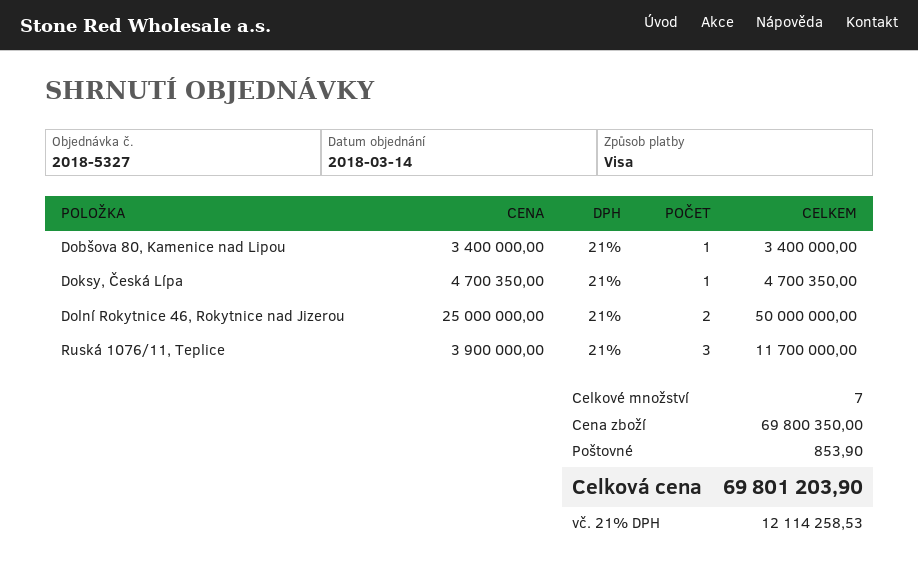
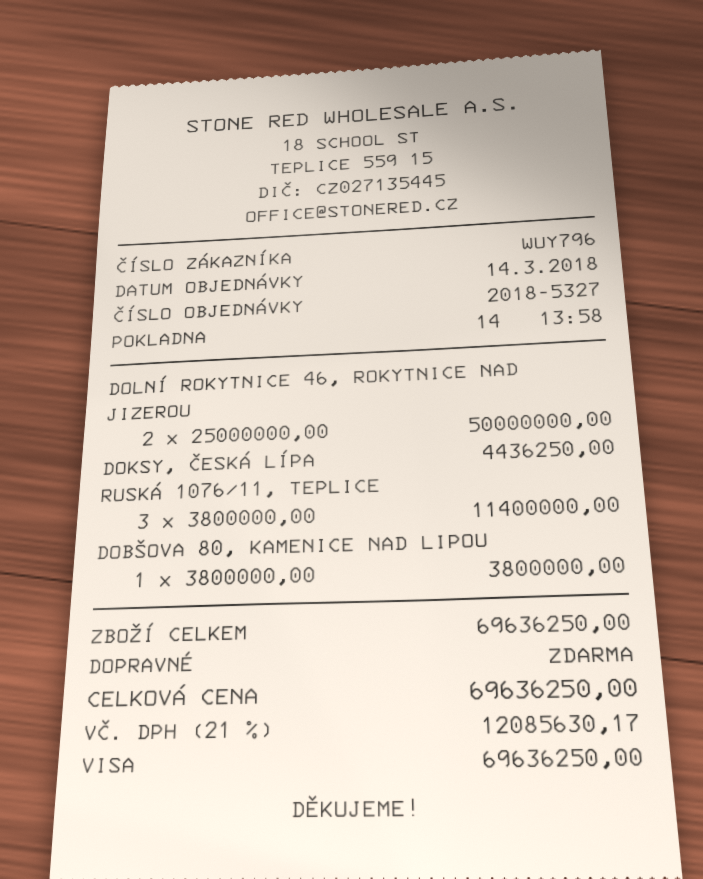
Dobšova 80, Kamenice nad Lipou: 1 x 3400000.00 = 3400000.00 -> 1 x 3800000.00 = 3800000.00
Doksy, Česká Lípa: 1 x 4700350.00 = 4700350.00 -> 1 x 4436250.00 = 4436250.00
Ruská 1076/11, Teplice: 3 x 3900000.00 = 11700000.00 -> 3 x 3800000.00 = 11400000.00
subtotal: 69800350.00 -> 69636250.00
shipping: 853.90 -> 0.00
tax: 21% = 12114258.53 -> 21% = 12085630.17
total: 69801203.90 -> 69636250.00

